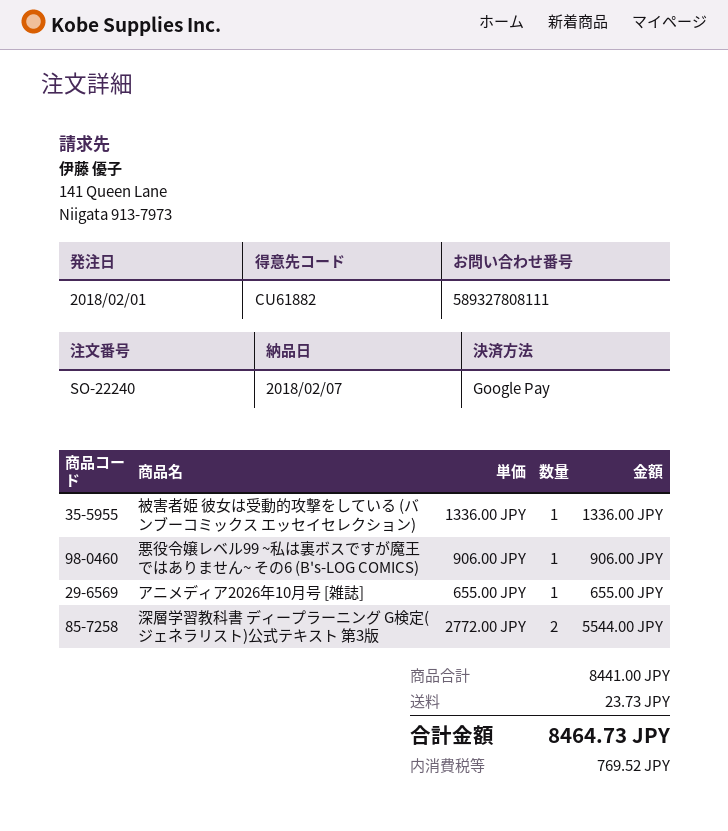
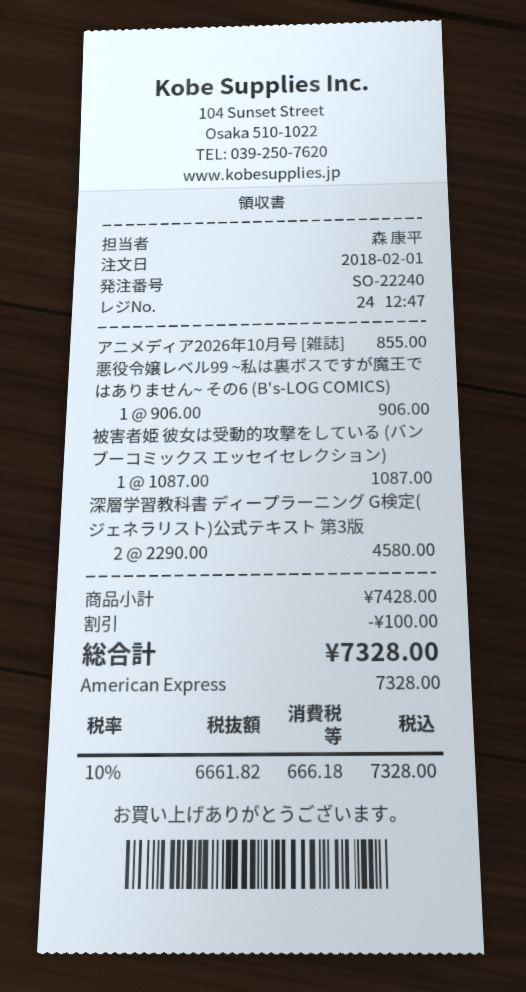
payment method: Google Pay -> American Express
被害者姫 彼女は受動的攻撃をしている (バンブーコミックス エッセイセレクション): 1 x 1336.00 = 1336.00 -> 1 x 1087.00 = 1087.00
アニメディア2026年10月号 [雑誌]: 1 x 655.00 = 655.00 -> 1 x 855.00 = 855.00
深層学習教科書 ディープラーニング G検定(ジェネラリスト)公式テキスト 第3版: 2 x 2772.00 = 5544.00 -> 2 x 2290.00 = 4580.00
subtotal: 8441.00 -> 7428.00
discount: none -> 100.00
shipping: 23.73 -> none
tax: 769.52 -> 666.18
total: 8464.73 -> 7328.00

